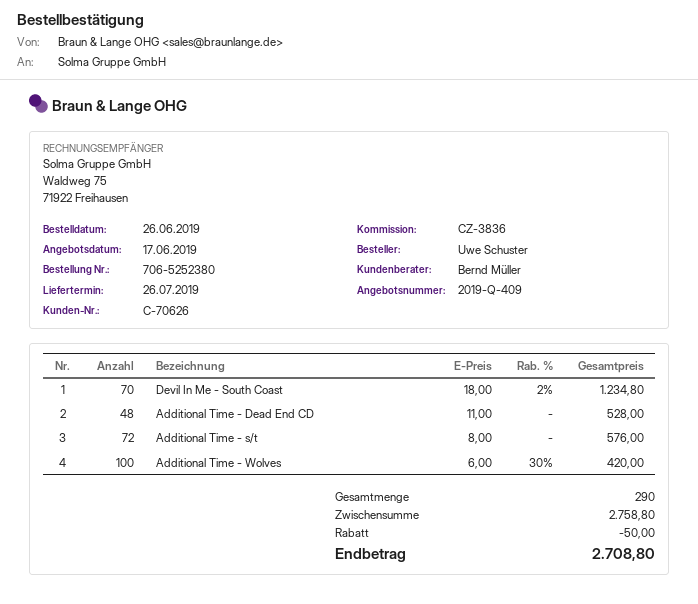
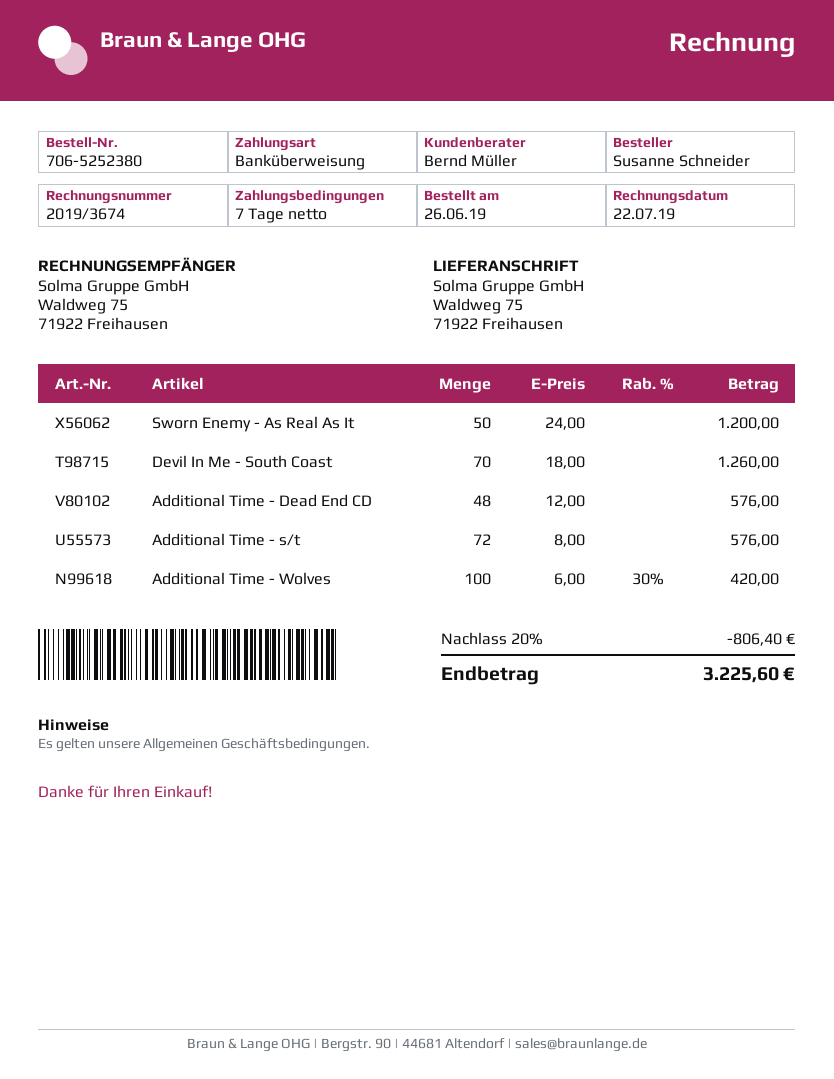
ordered by: Uwe Schuster -> Susanne Schneider
Devil In Me - South Coast: 70 x 18.00 - 2% = 1234.80 -> 70 x 18.00 = 1260.00
Additional Time - Dead End CD: 48 x 11.00 = 528.00 -> 48 x 12.00 = 576.00
Sworn Enemy - As Real As It: none -> 50 x 24.00 = 1200.00
discount: 50.00 -> 806.40
total: 2708.80 -> 3225.60

